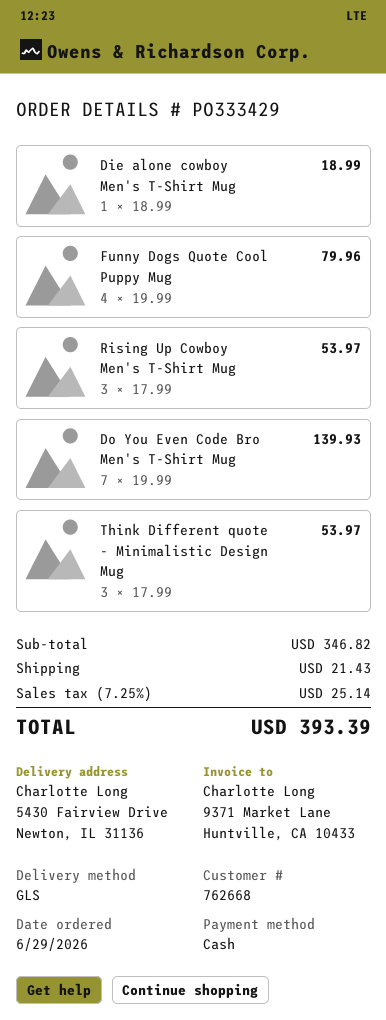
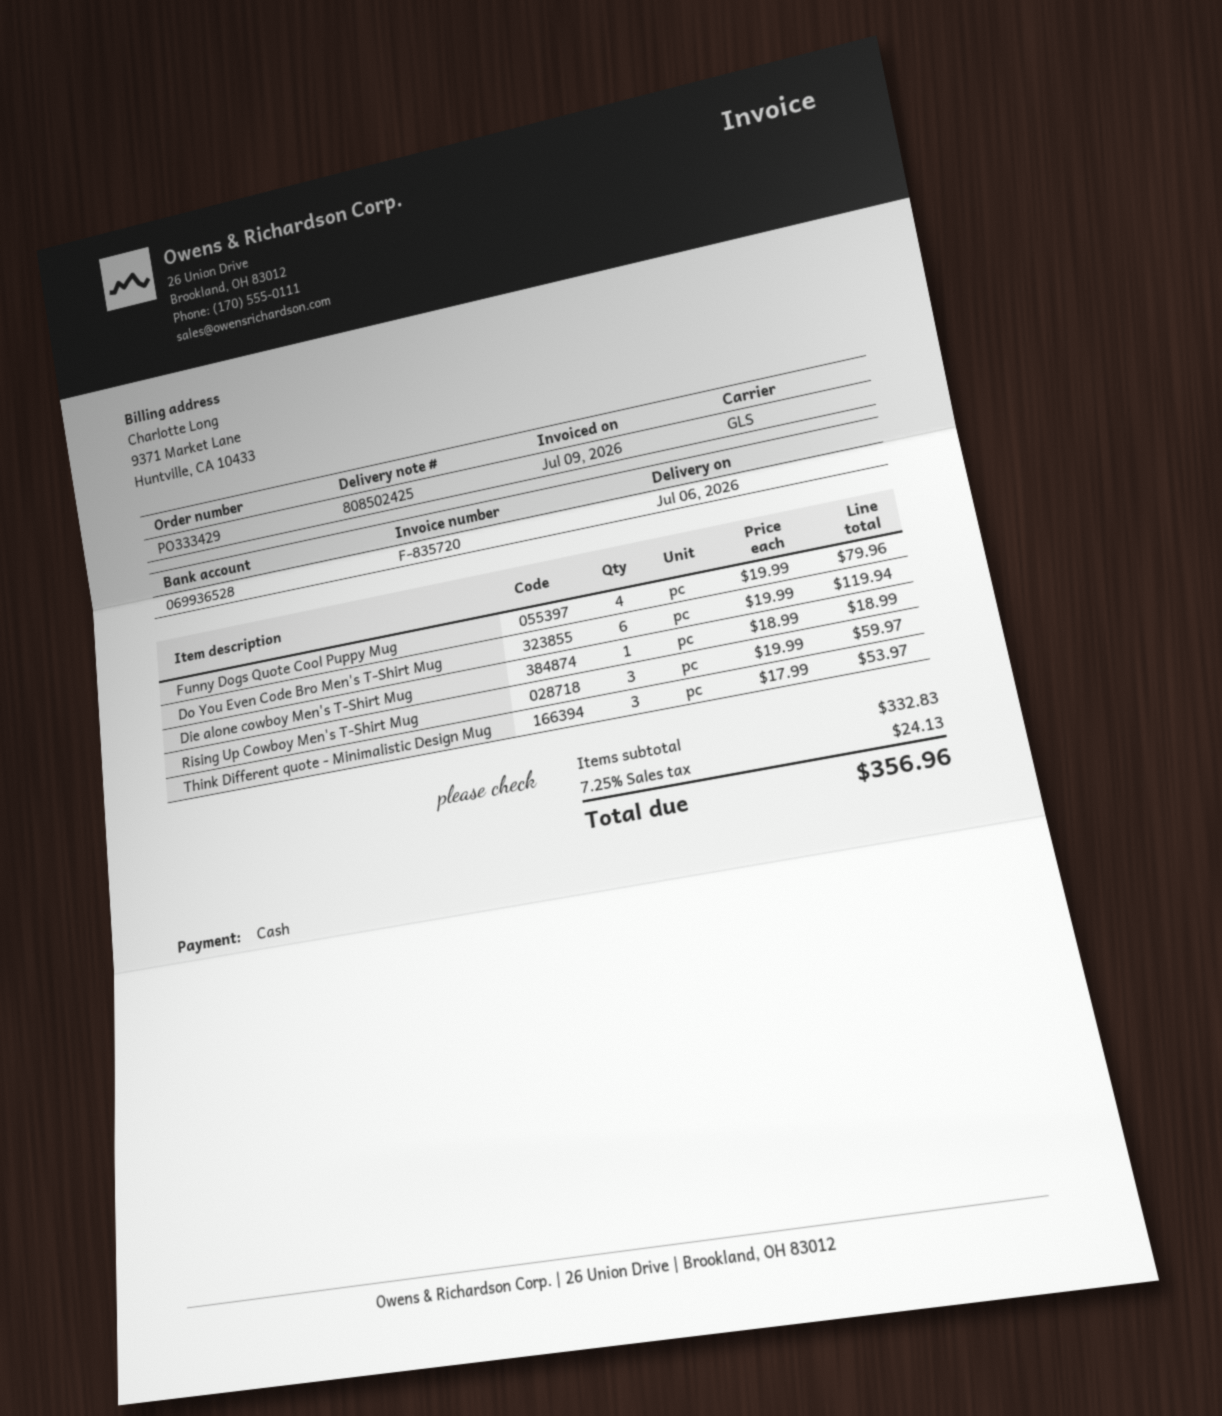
Rising Up Cowboy Men's T-Shirt Mug: 3 x 17.99 = 53.97 -> 3 x 19.99 = 59.97
Do You Even Code Bro Men's T-Shirt Mug: 7 x 19.99 = 139.93 -> 6 x 19.99 = 119.94
subtotal: 346.82 -> 332.83
shipping: 21.43 -> none
tax: 7.25% = 25.14 -> 7.25% = 24.13
total: 393.39 -> 356.96

